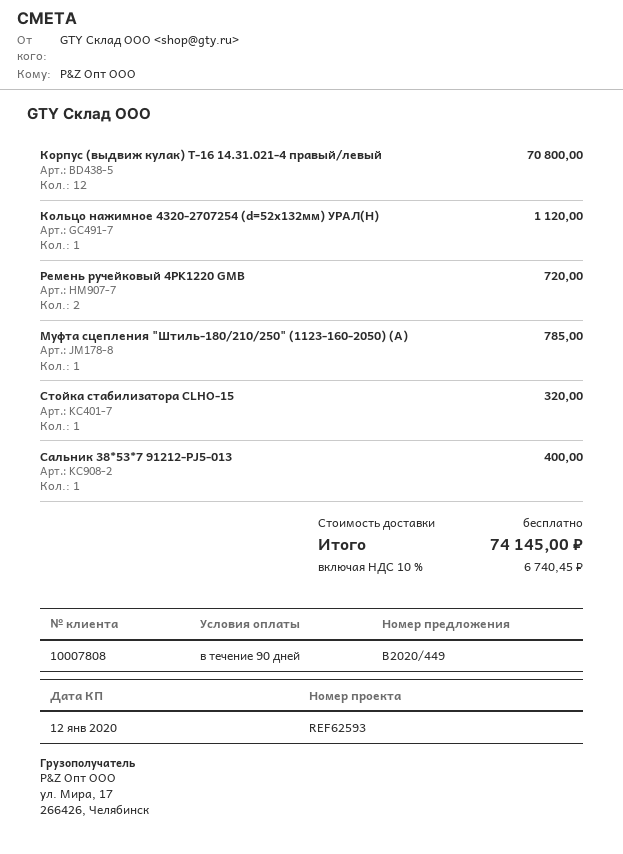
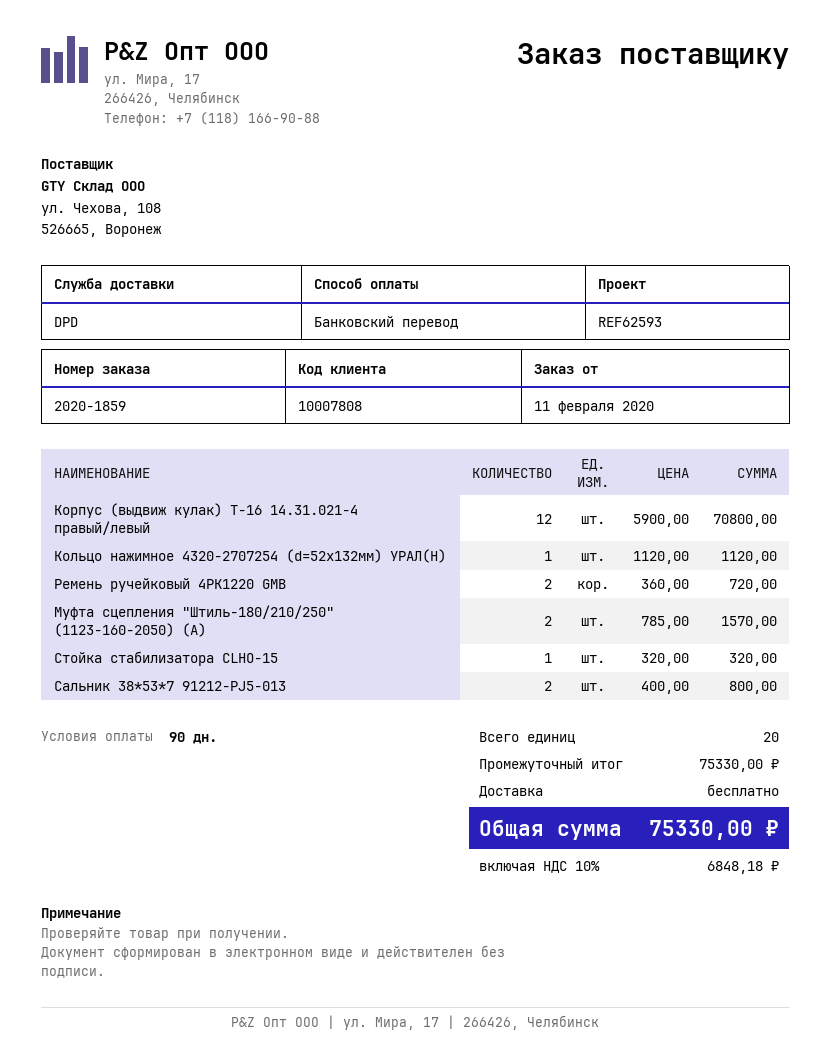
Муфта сцепления "Штиль-180/210/250" (1123-160-2050) (А): 1 for 785.00 -> 2 for 1570.00
Сальник 38*53*7 91212-PJ5-013: 1 for 400.00 -> 2 for 800.00
tax: 10% = 6740.45 -> 10% = 6848.18
total: 74145.00 -> 75330.00

